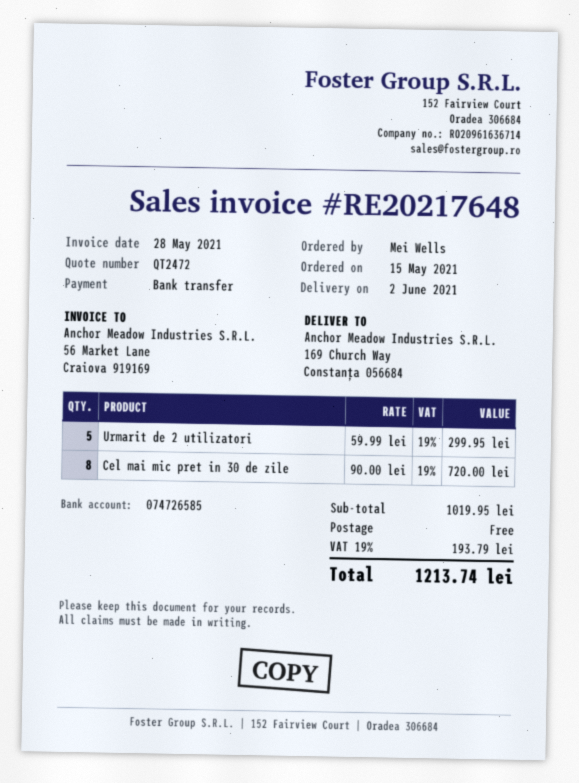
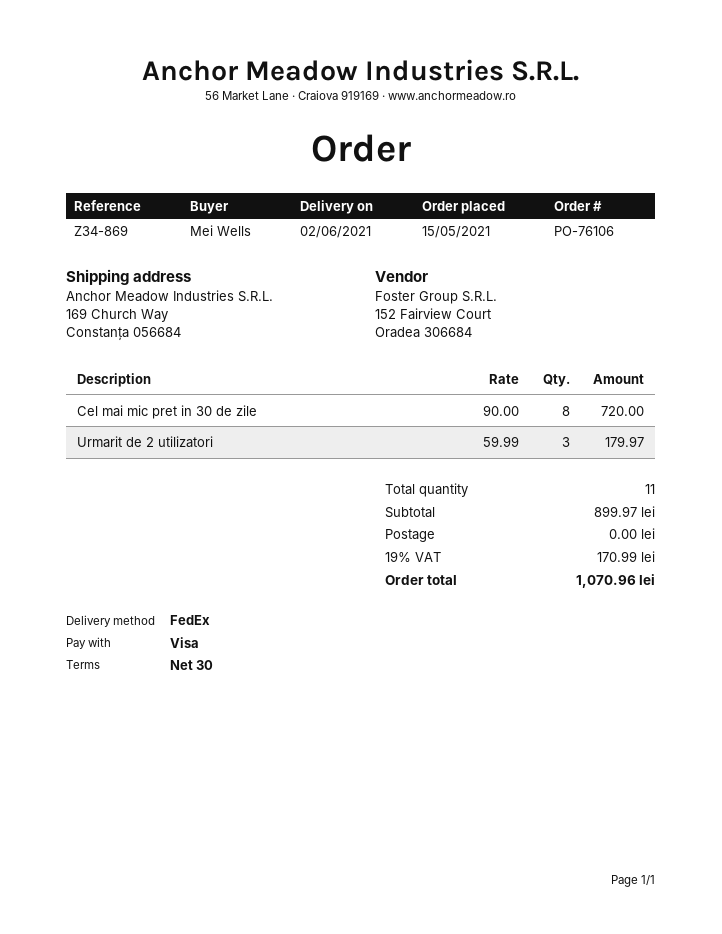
payment method: bank transfer -> Visa
Urmarit de 2 utilizatori: 5 x 59.99 = 299.95 -> 3 x 59.99 = 179.97
subtotal: 1019.95 -> 899.97
tax: 19% = 193.79 -> 19% = 170.99
total: 1213.74 -> 1070.96

